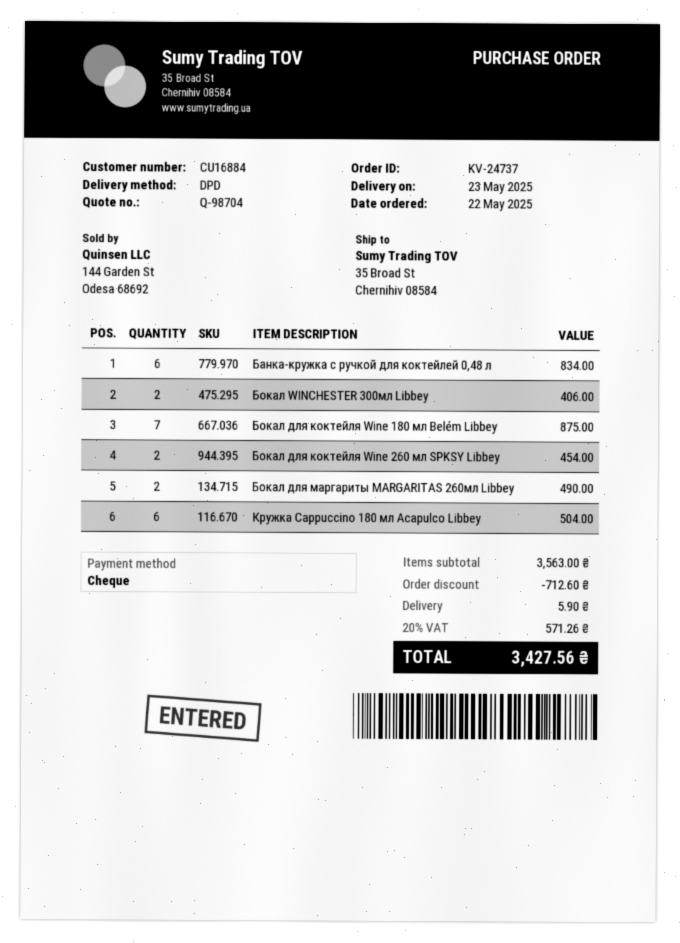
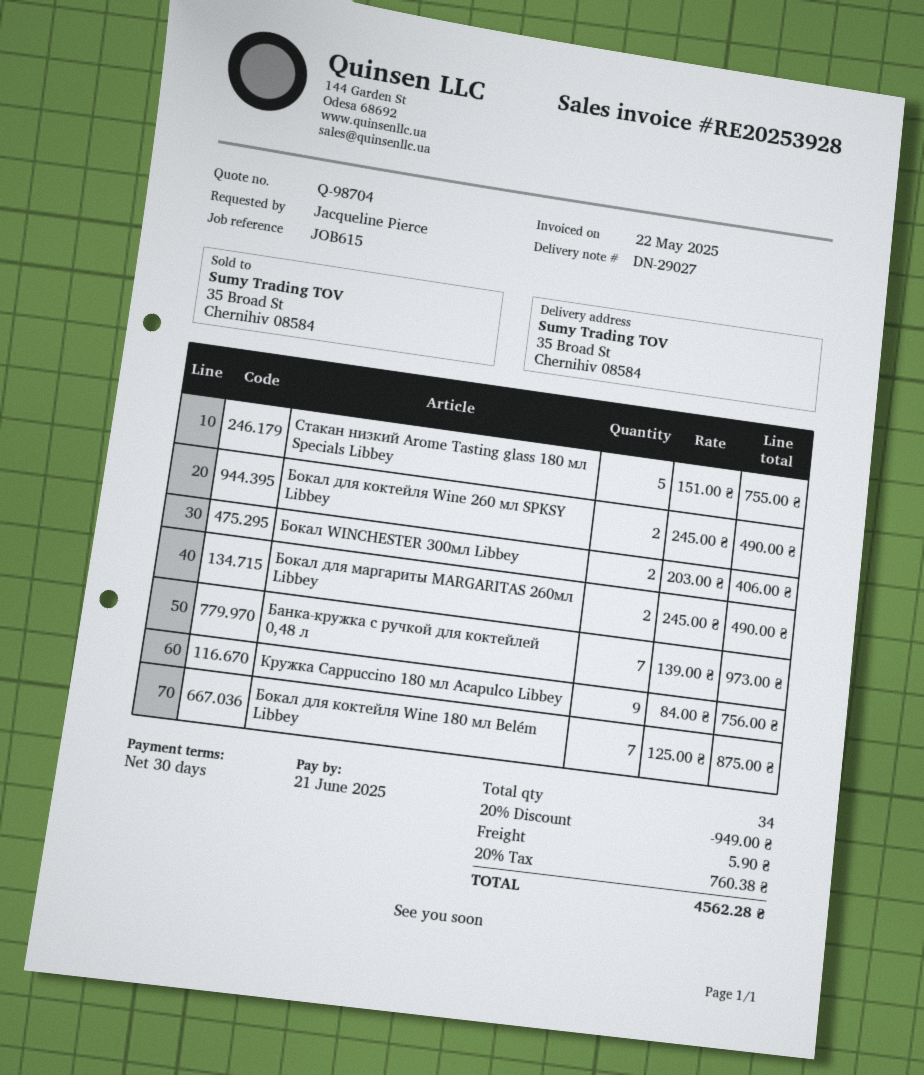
Банка-кружка c ручкой для коктейлей 0,48 л: 6 for 834.00 -> 7 for 973.00
Бокал для коктейля Wine 260 мл SPKSY Libbey: 2 for 454.00 -> 2 for 490.00
Кружка Cappuccino 180 мл Acapulco Libbey: 6 for 504.00 -> 9 for 756.00
Стакан низкий Arome Tasting glass 180 мл Specials Libbey: none -> 5 for 755.00
discount: 712.60 -> 949.00
tax: 20% = 571.26 -> 20% = 760.38
total: 3427.56 -> 4562.28

